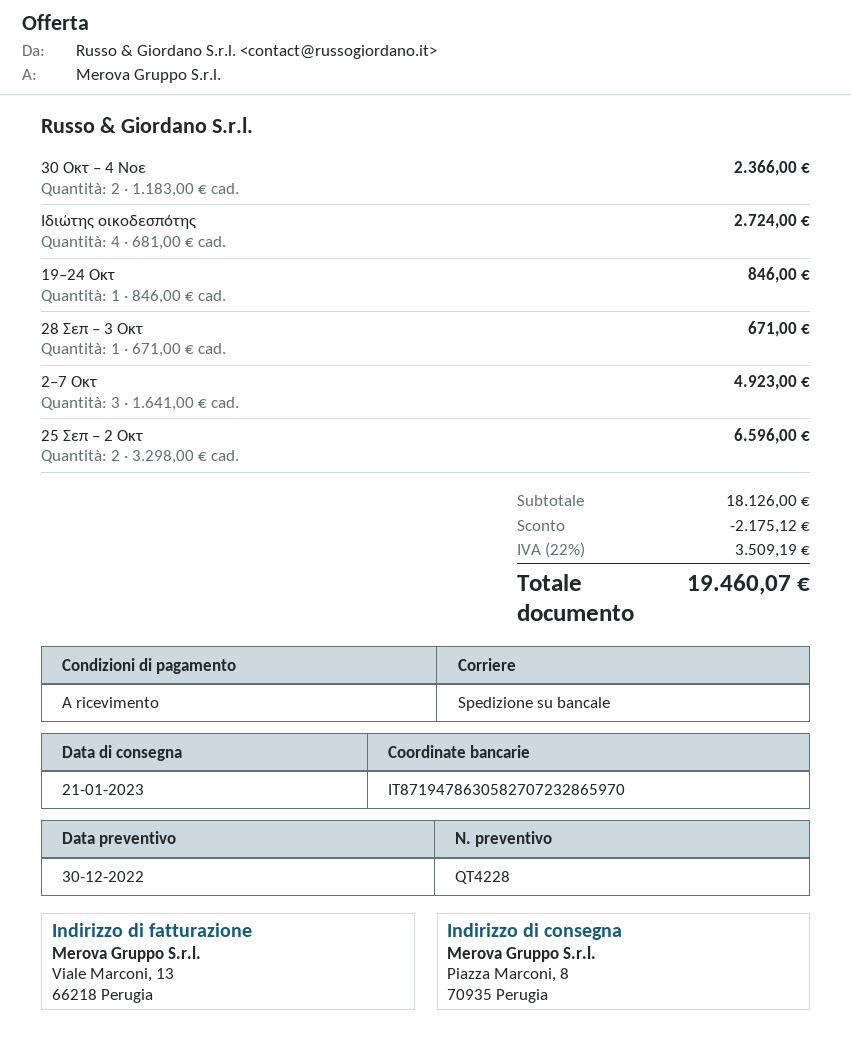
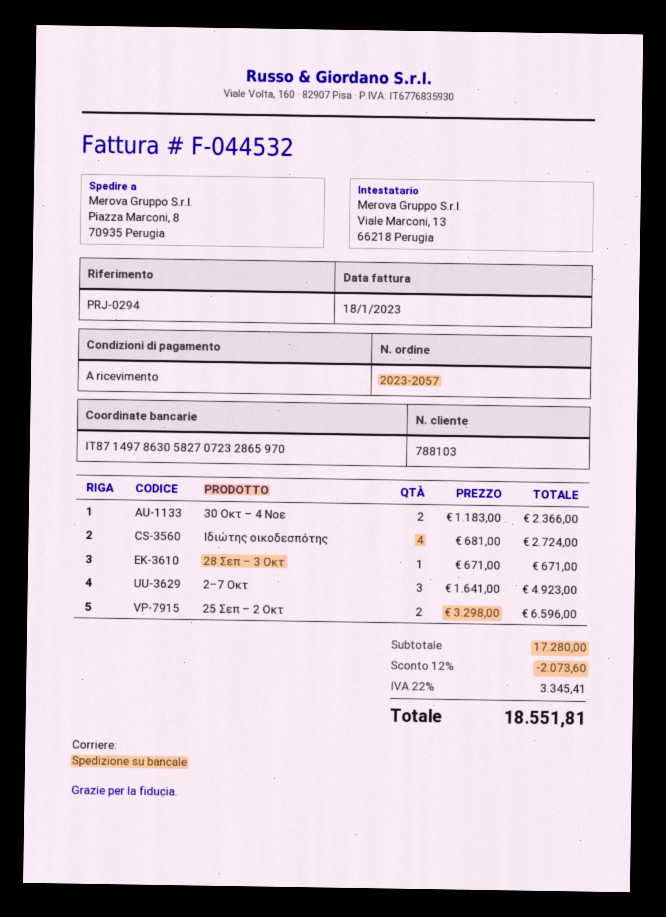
bank account: IT8719478630582707232865970 -> IT8714978630582707232865970
19–24 Οκτ: 1 x 846.00 = 846.00 -> none
subtotal: 18126.00 -> 17280.00
discount: 2175.12 -> 2073.60
tax: 22% = 3509.19 -> 22% = 3345.41
total: 19460.07 -> 18551.81

